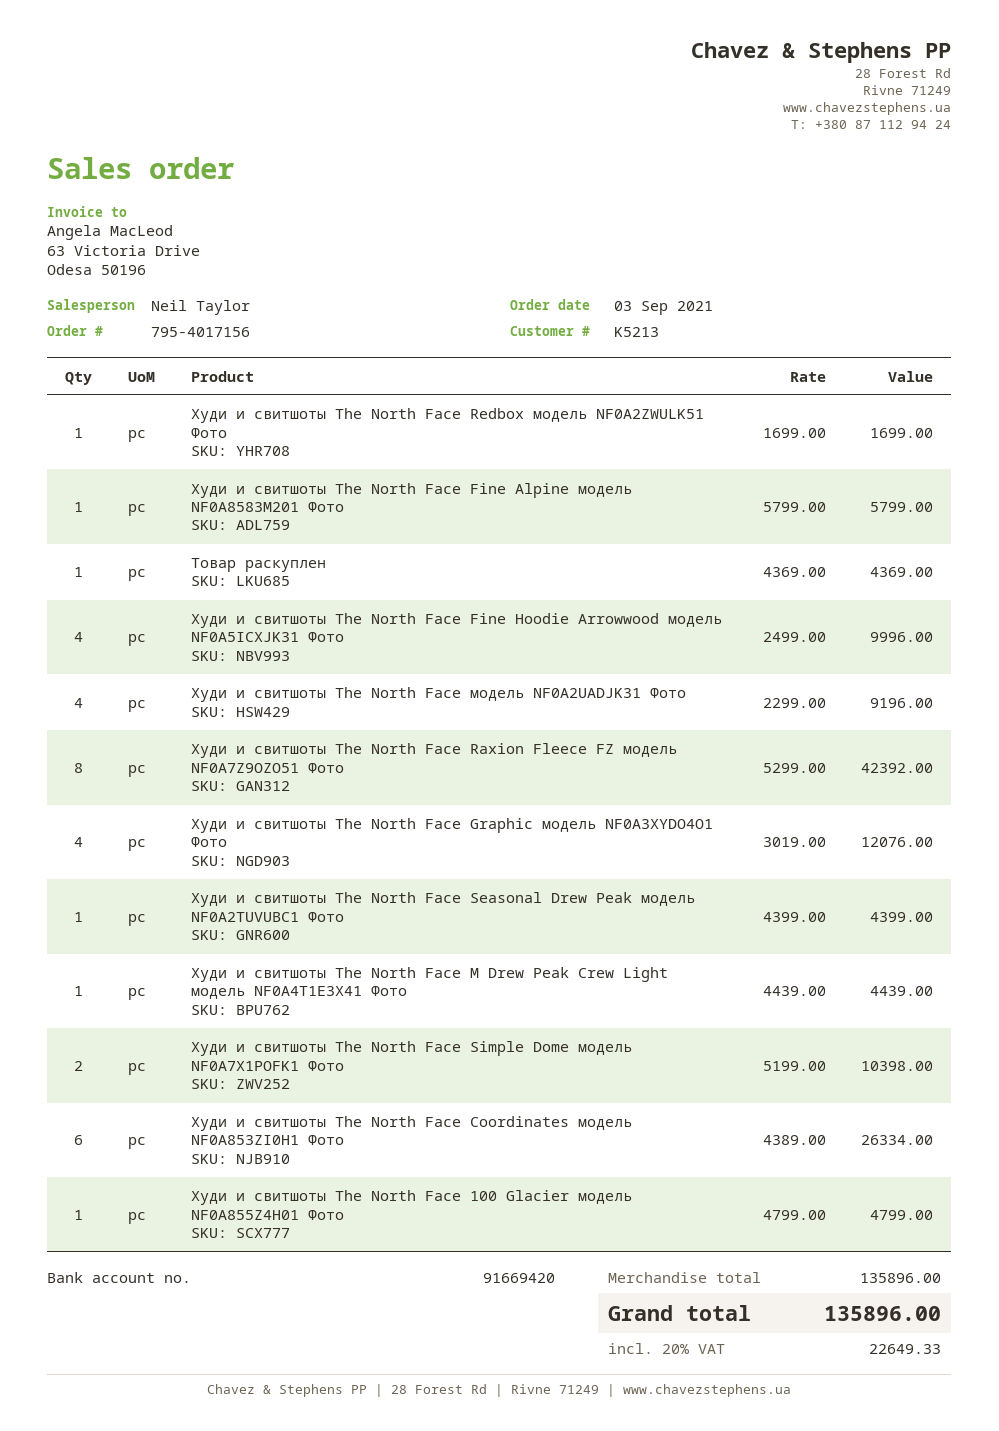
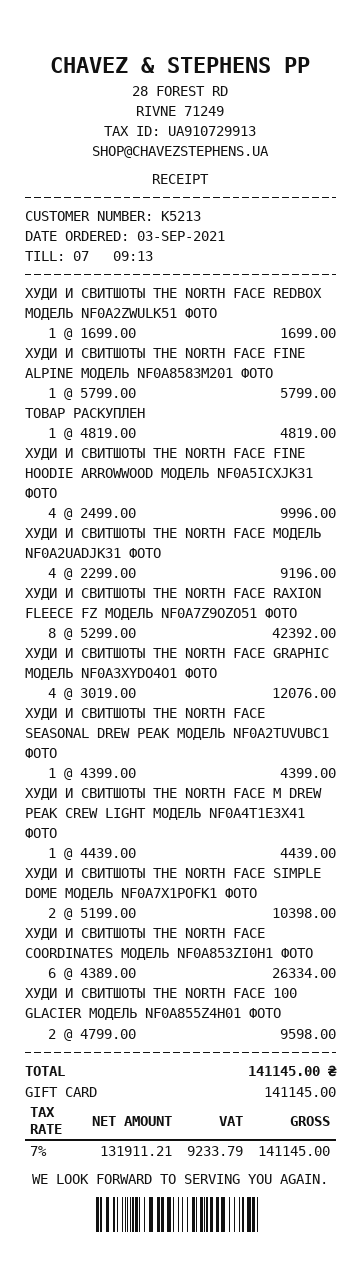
Товар раскуплен: 1 x 4369.00 = 4369.00 -> 1 x 4819.00 = 4819.00
Худи и свитшоты The North Face 100 Glacier модель NF0A855Z4H01 Фото: 1 x 4799.00 = 4799.00 -> 2 x 4799.00 = 9598.00
tax: 20% = 22649.33 -> 7% = 9233.79
total: 135896.00 -> 141145.00

